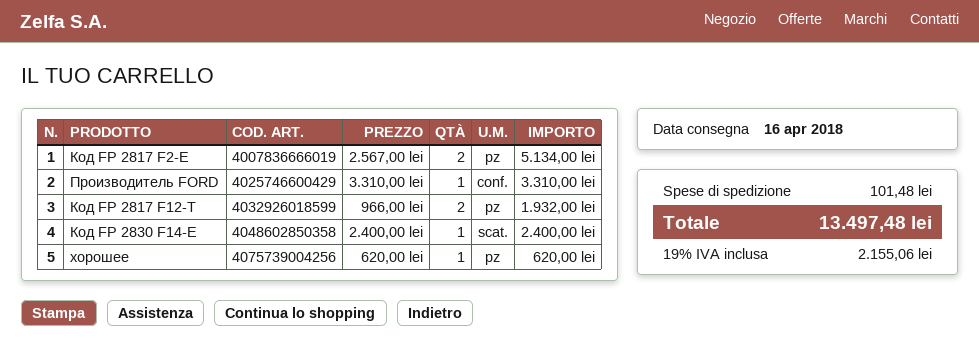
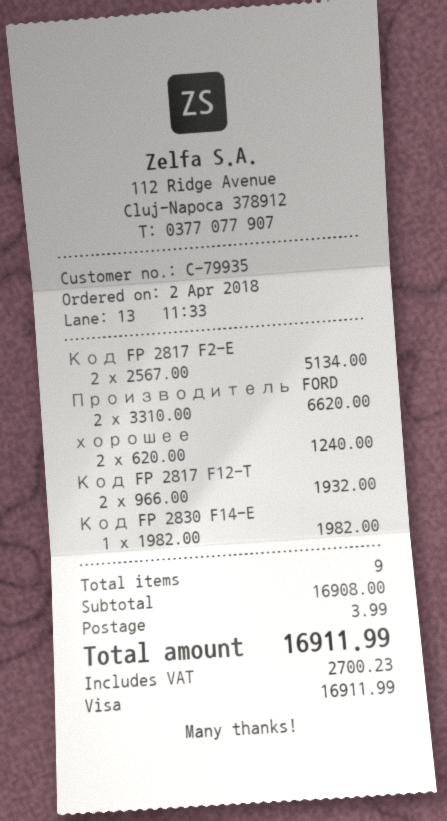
Производитель FORD: 1 x 3310.00 = 3310.00 -> 2 x 3310.00 = 6620.00
Код FP 2830 F14-E: 1 x 2400.00 = 2400.00 -> 1 x 1982.00 = 1982.00
хорошее: 1 x 620.00 = 620.00 -> 2 x 620.00 = 1240.00
shipping: 101.48 -> 3.99
tax: 2155.06 -> 2700.23
total: 13497.48 -> 16911.99

